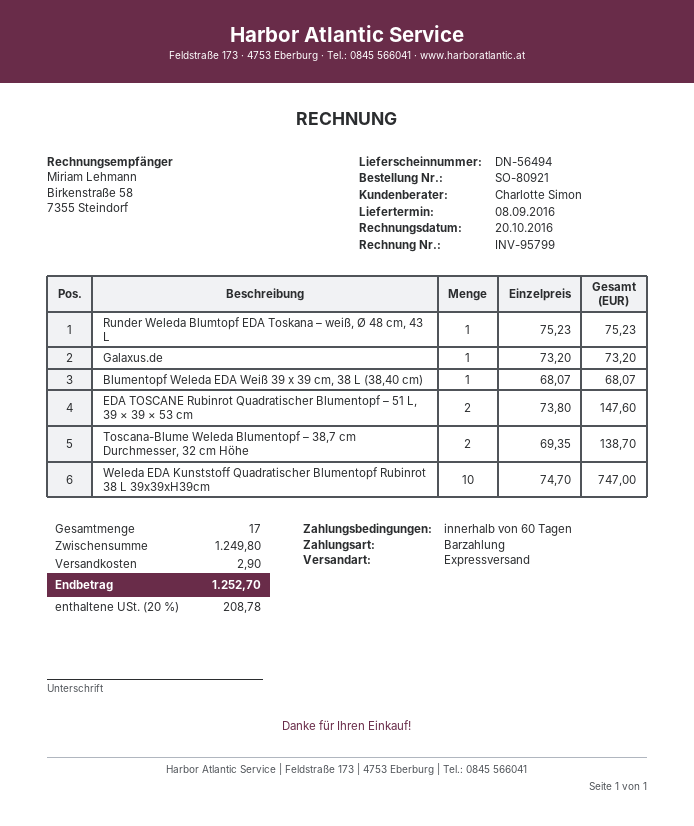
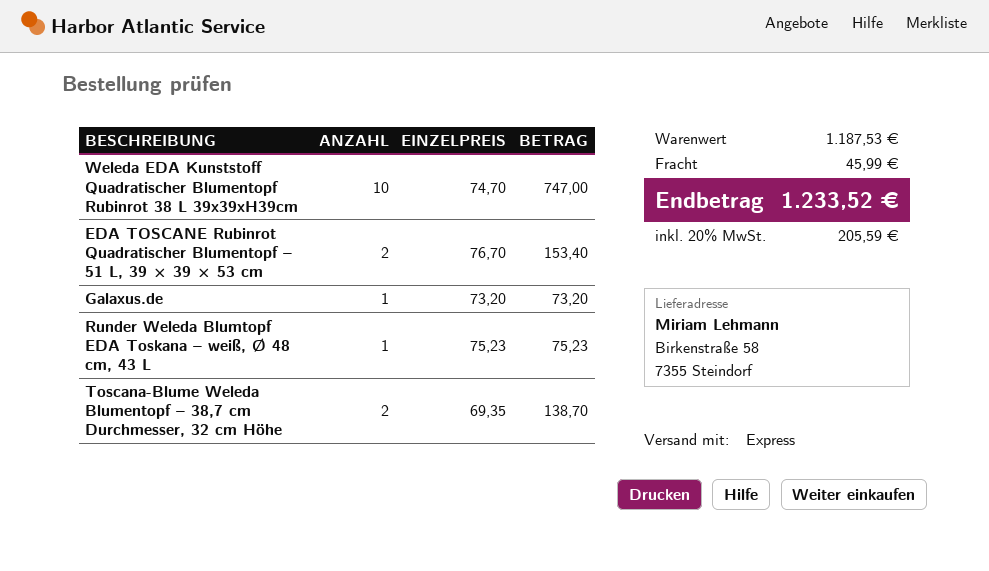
Blumentopf Weleda EDA Weiß 39 x 39 cm, 38 L (38,40 cm): 1 x 68.07 = 68.07 -> none
EDA TOSCANE Rubinrot Quadratischer Blumentopf – 51 L, 39 × 39 × 53 cm: 2 x 73.80 = 147.60 -> 2 x 76.70 = 153.40
subtotal: 1249.80 -> 1187.53
shipping: 2.90 -> 45.99
tax: 20% = 208.78 -> 20% = 205.59
total: 1252.70 -> 1233.52

